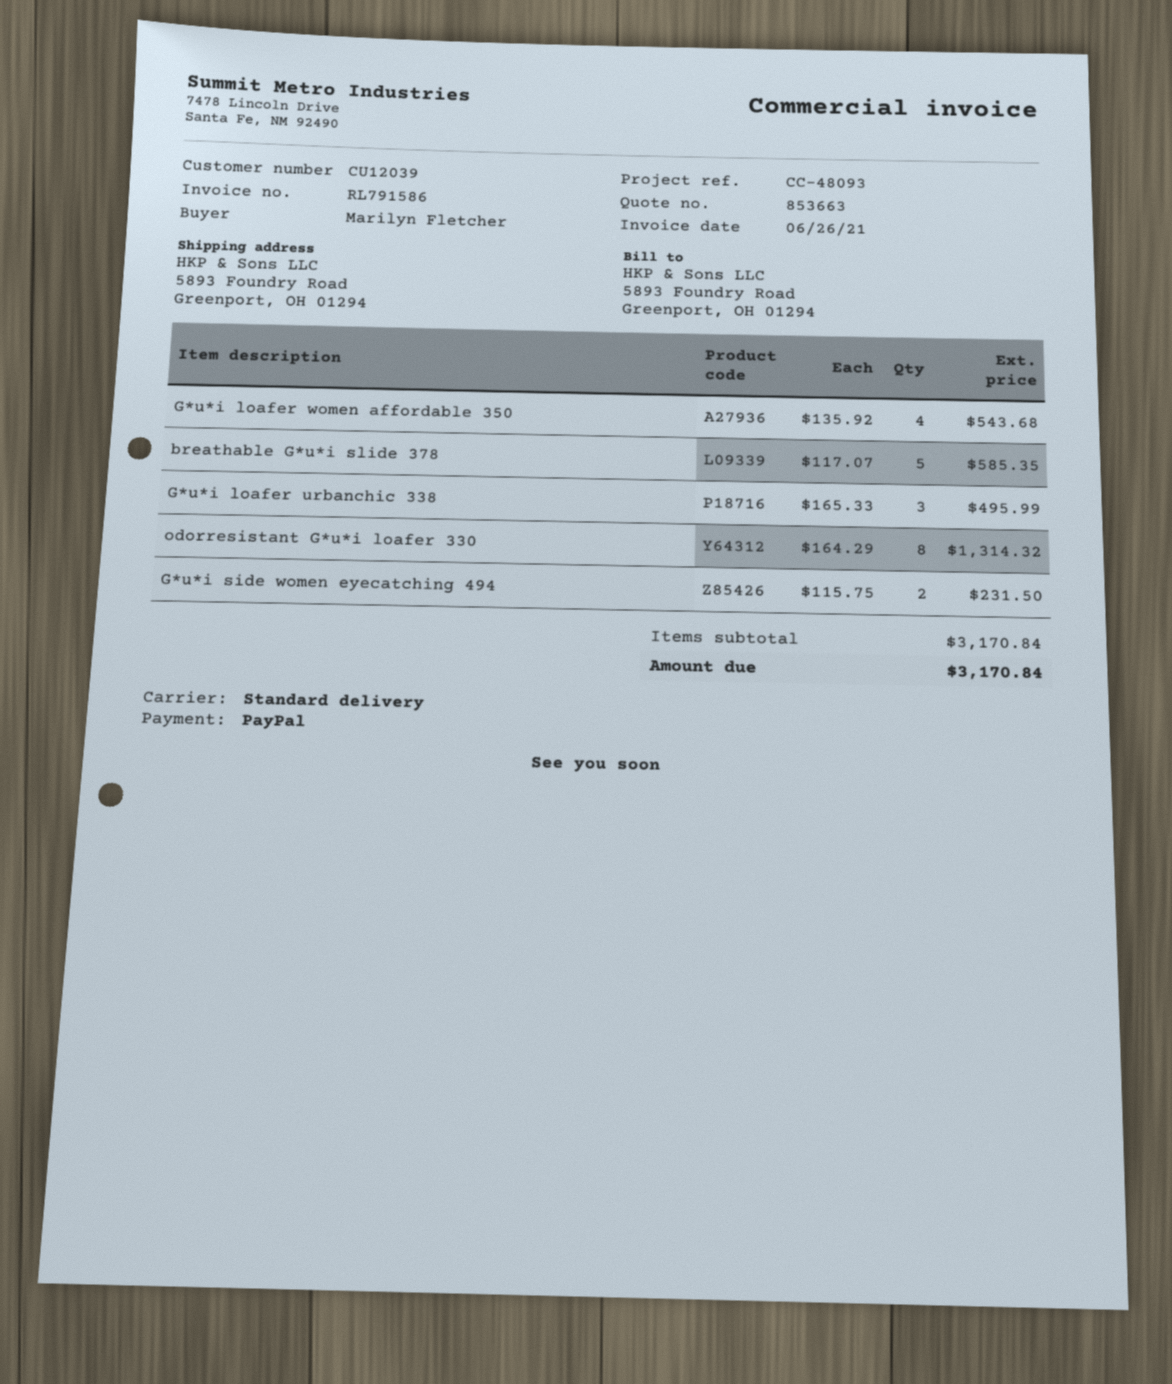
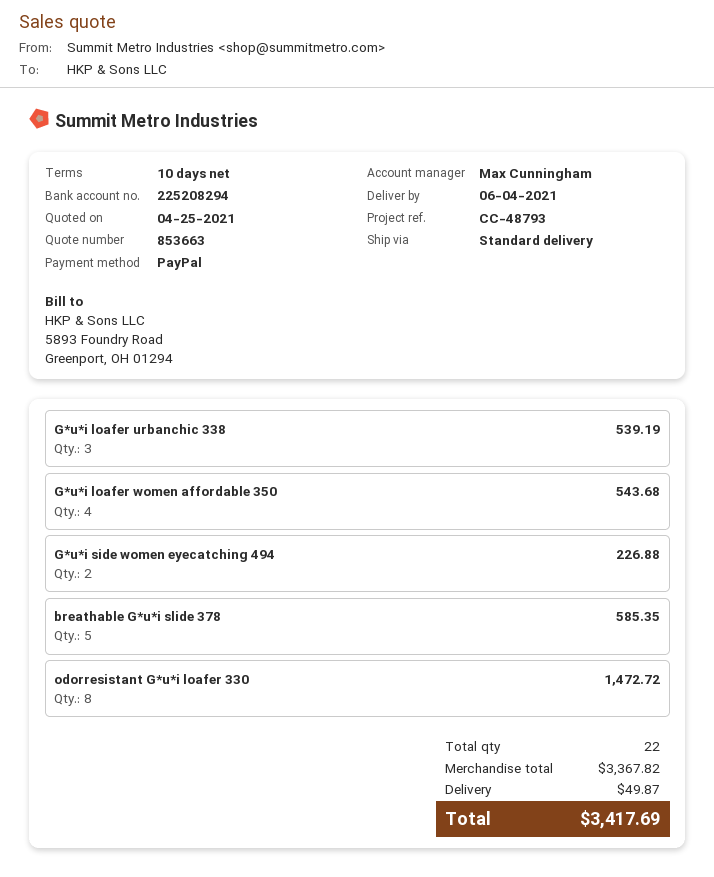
reference: CC-48093 -> CC-48793
G*u*i loafer urbanchic 338: 3 for 495.99 -> 3 for 539.19
odorresistant G*u*i loafer 330: 8 for 1314.32 -> 8 for 1472.72
G*u*i side women eyecatching 494: 2 for 231.50 -> 2 for 226.88
subtotal: 3170.84 -> 3367.82
shipping: none -> 49.87
total: 3170.84 -> 3417.69

